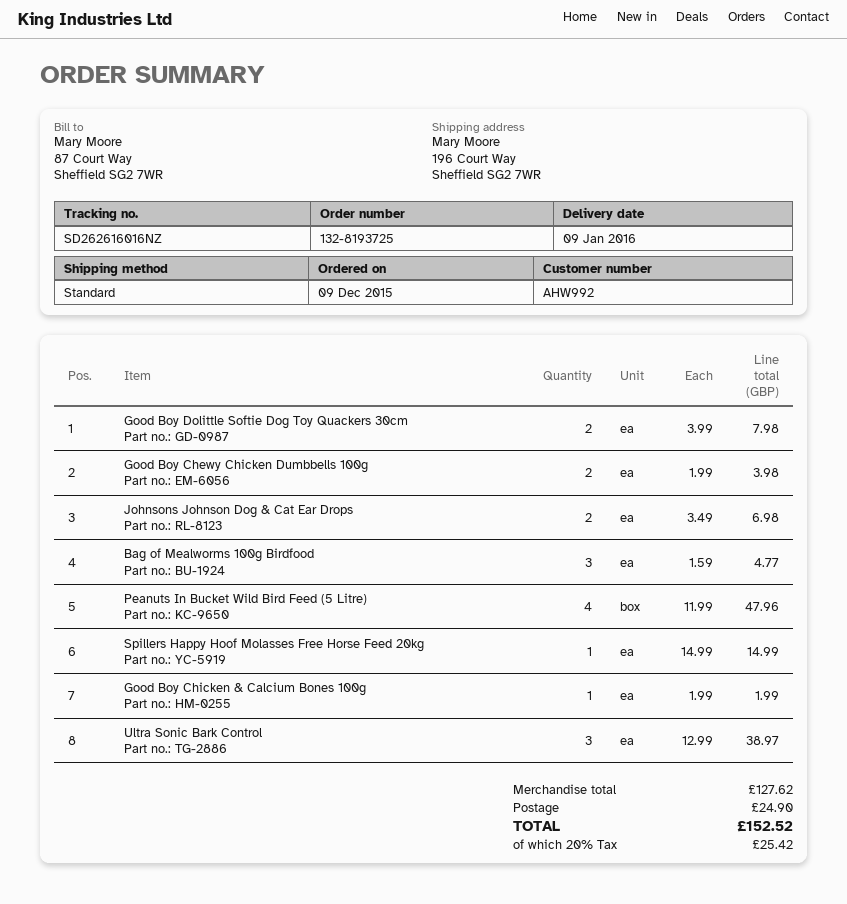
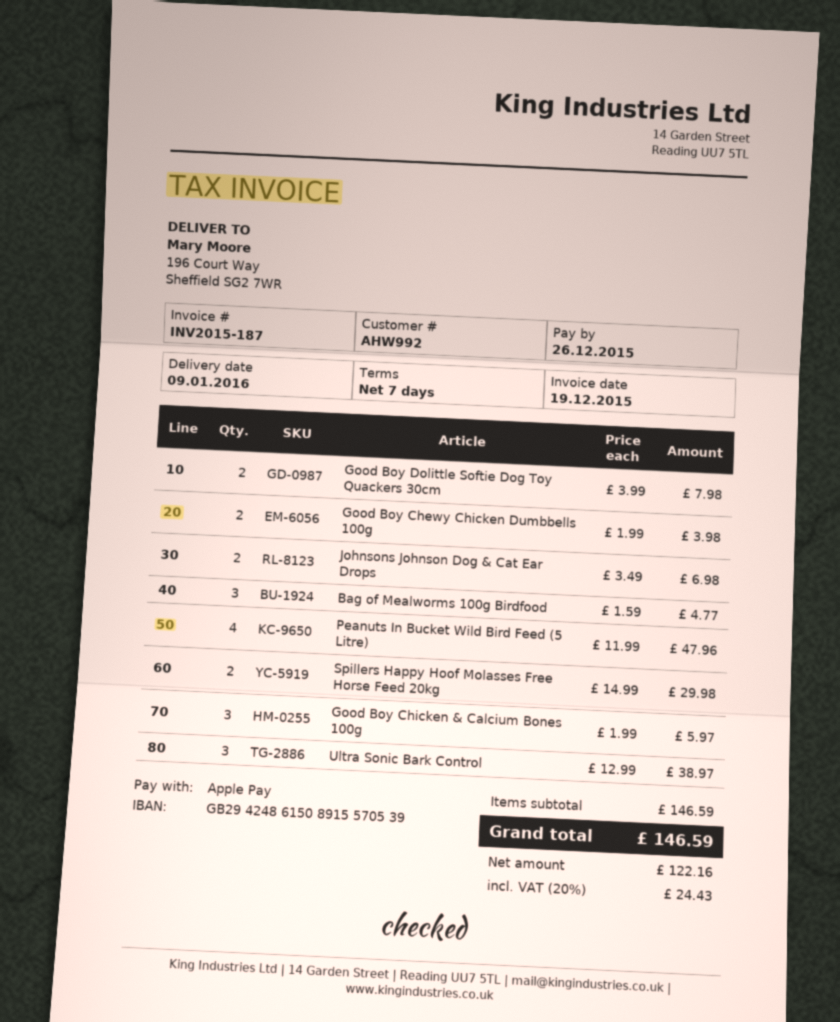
Spillers Happy Hoof Molasses Free Horse Feed 20kg: 1 x 14.99 = 14.99 -> 2 x 14.99 = 29.98
Good Boy Chicken & Calcium Bones 100g: 1 x 1.99 = 1.99 -> 3 x 1.99 = 5.97
subtotal: 127.62 -> 146.59
shipping: 24.90 -> none
tax: 20% = 25.42 -> 20% = 24.43
total: 152.52 -> 146.59

